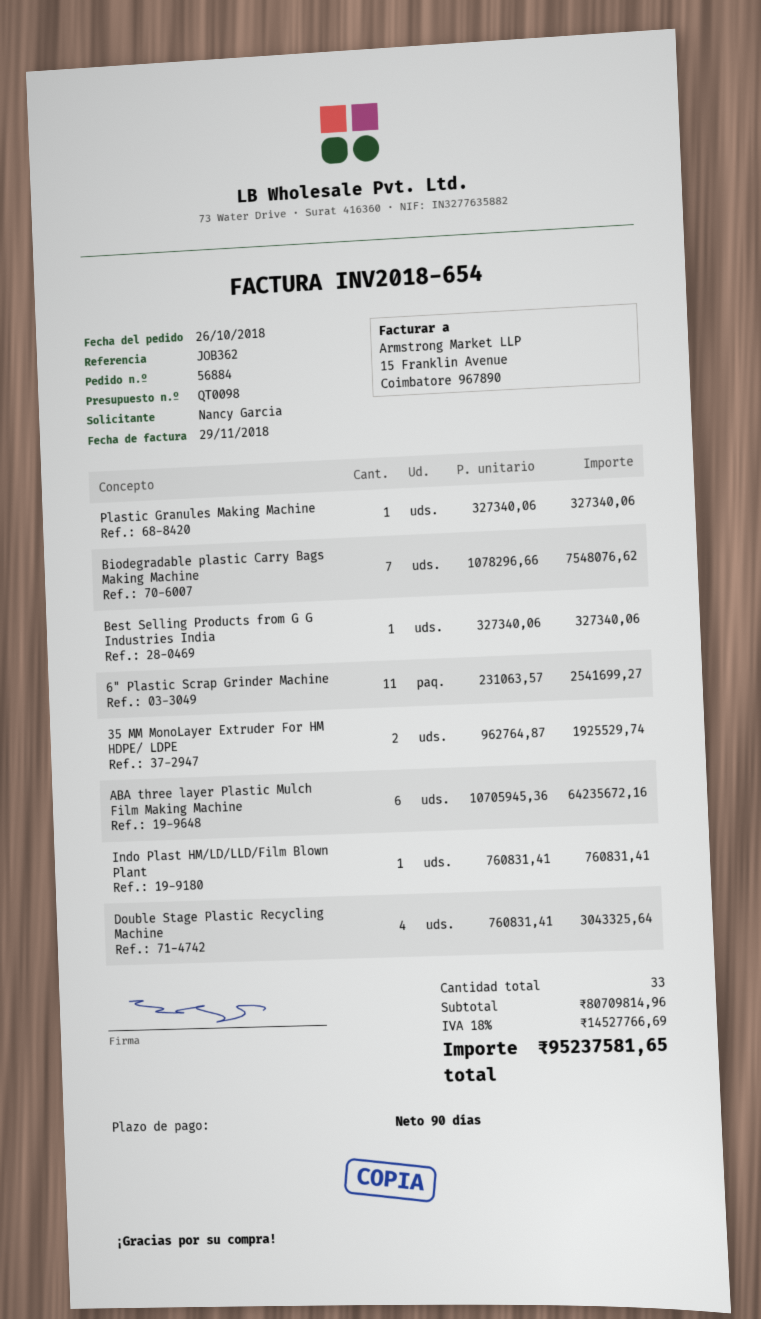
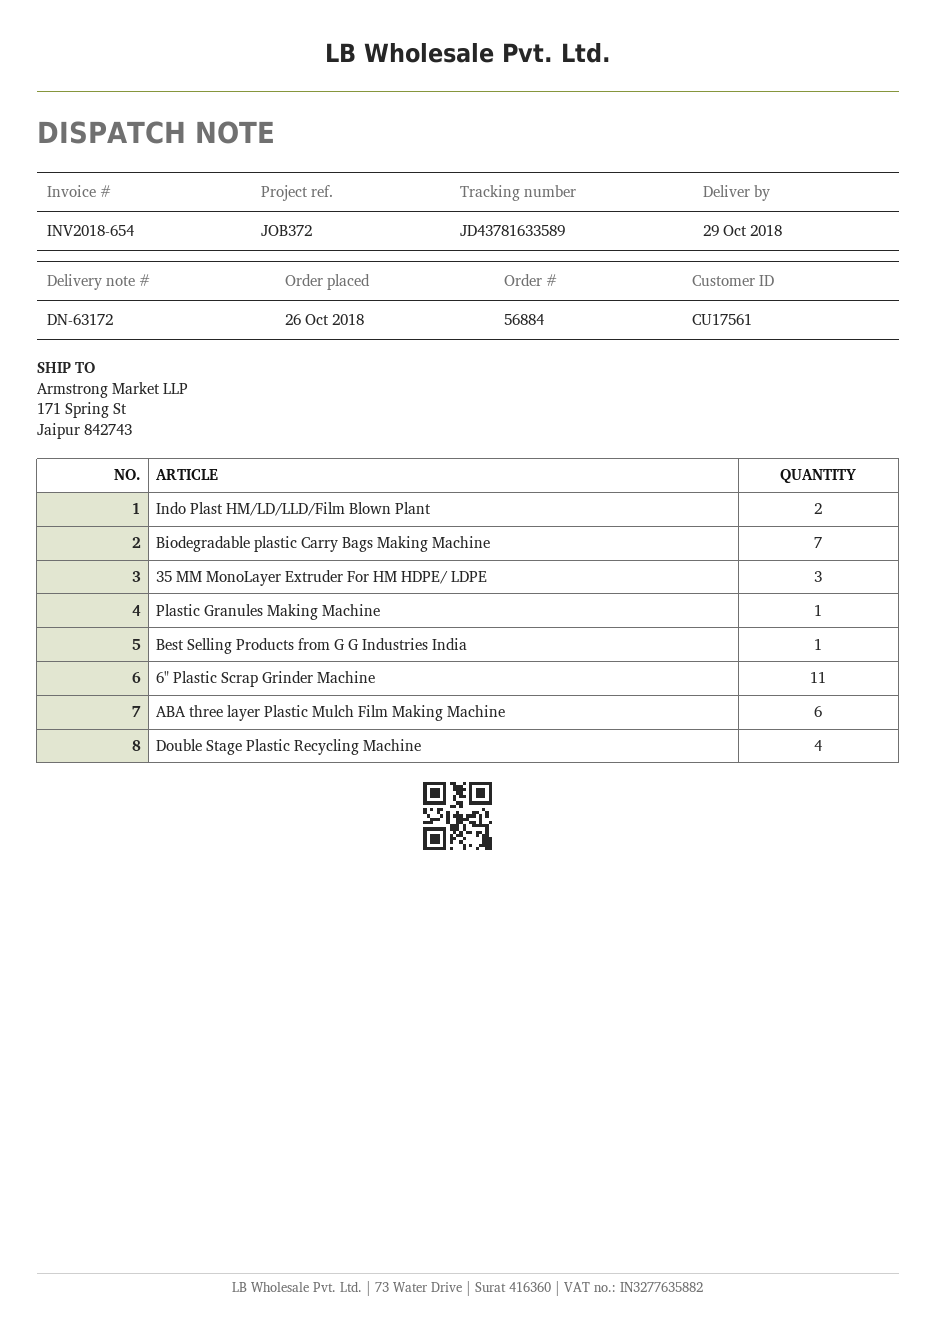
reference: JOB362 -> JOB372
35 MM MonoLayer Extruder For HM HDPE/ LDPE: 2 -> 3
Indo Plast HM/LD/LLD/Film Blown Plant: 1 -> 2

